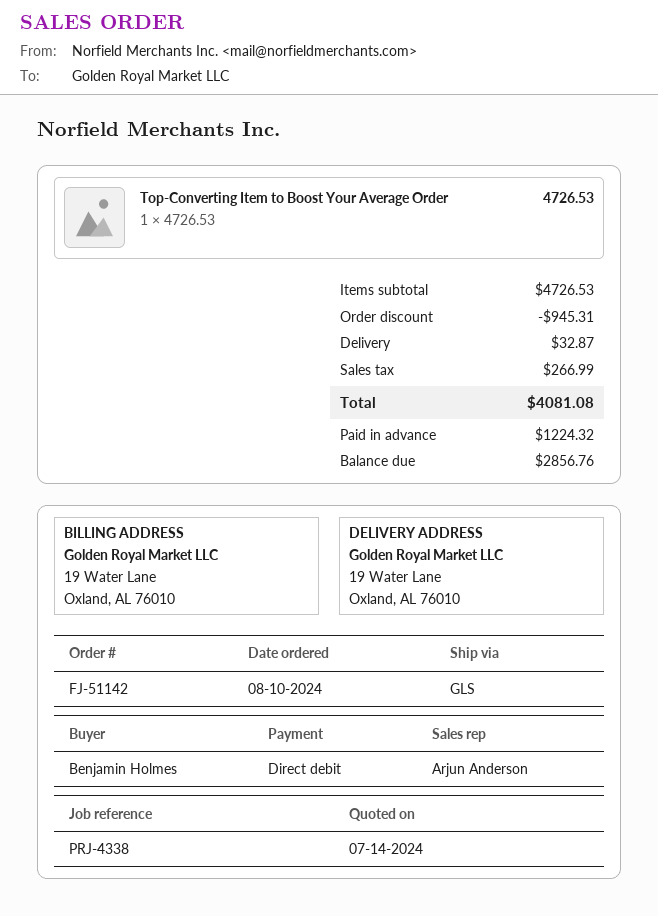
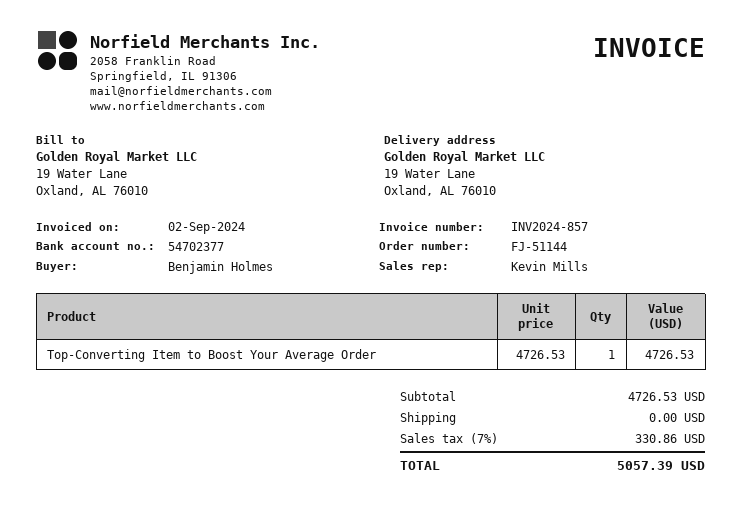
order number: FJ-51142 -> FJ-51144
sales rep: Arjun Anderson -> Kevin Mills
discount: 945.31 -> none
shipping: 32.87 -> 0.00
tax: 266.99 -> 330.86
total: 4081.08 -> 5057.39

